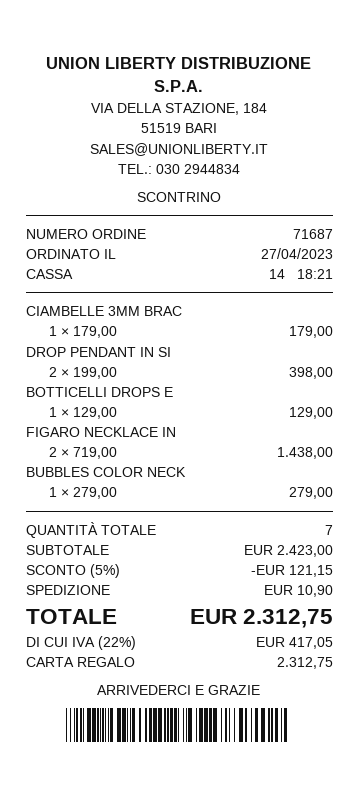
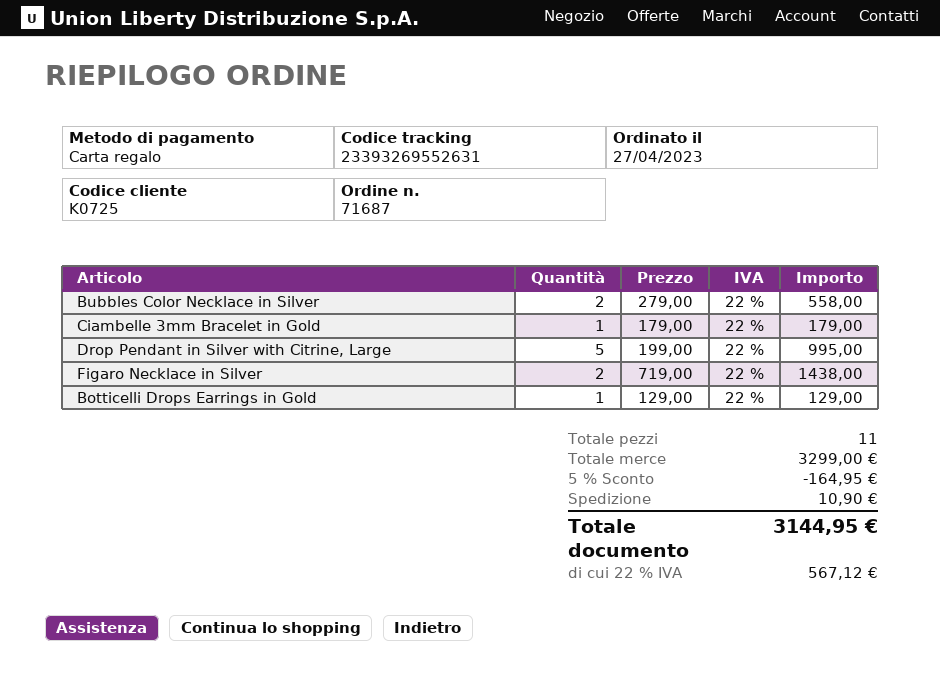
DROP PENDANT IN SI: 2 x 199.00 = 398.00 -> 5 x 199.00 = 995.00
BUBBLES COLOR NECK: 1 x 279.00 = 279.00 -> 2 x 279.00 = 558.00
total quantity: 7 -> 11
subtotal: 2423.00 -> 3299.00
discount: 5% = 121.15 -> 5% = 164.95
tax: 22% = 417.05 -> 22% = 567.12
total: 2312.75 -> 3144.95

